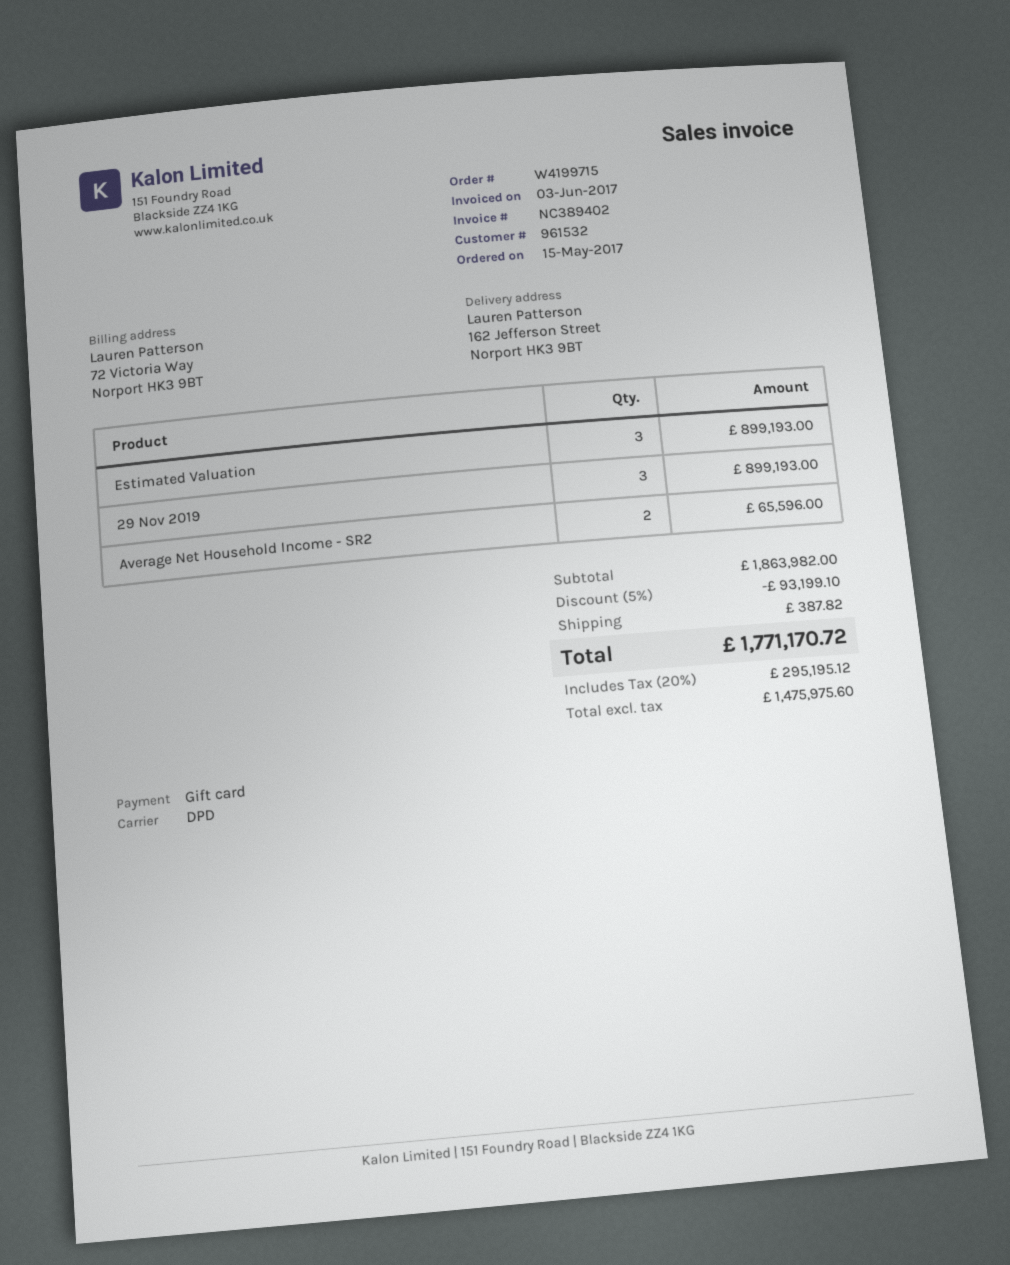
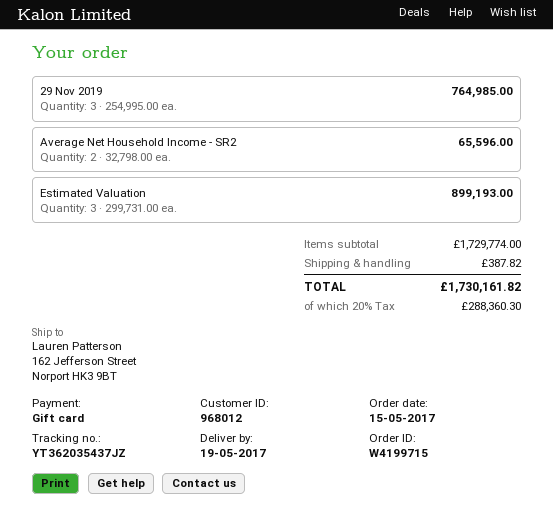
customer number: 961532 -> 968012
29 Nov 2019: 3 for 899193.00 -> 3 for 764985.00
subtotal: 1863982.00 -> 1729774.00
discount: 5% = 93199.10 -> none
tax: 20% = 295195.12 -> 20% = 288360.30
total: 1771170.72 -> 1730161.82

